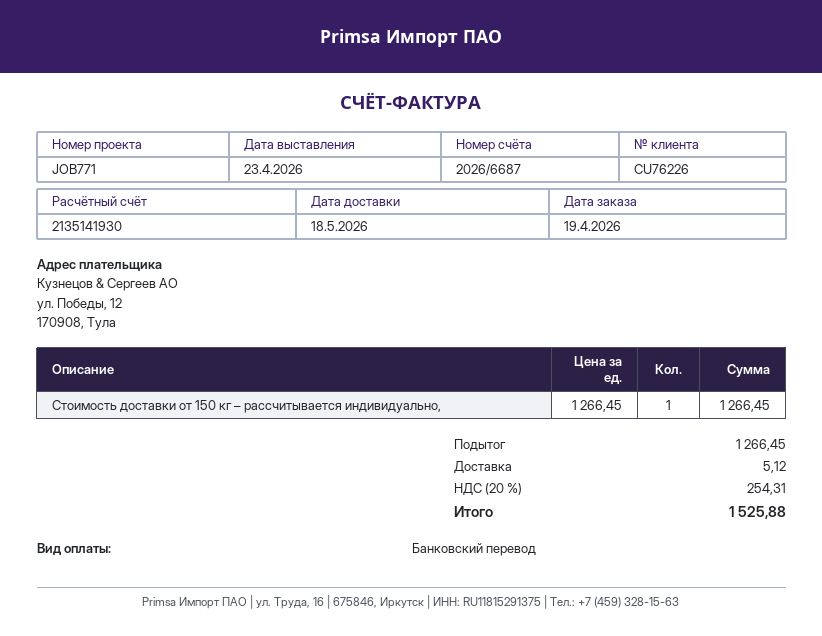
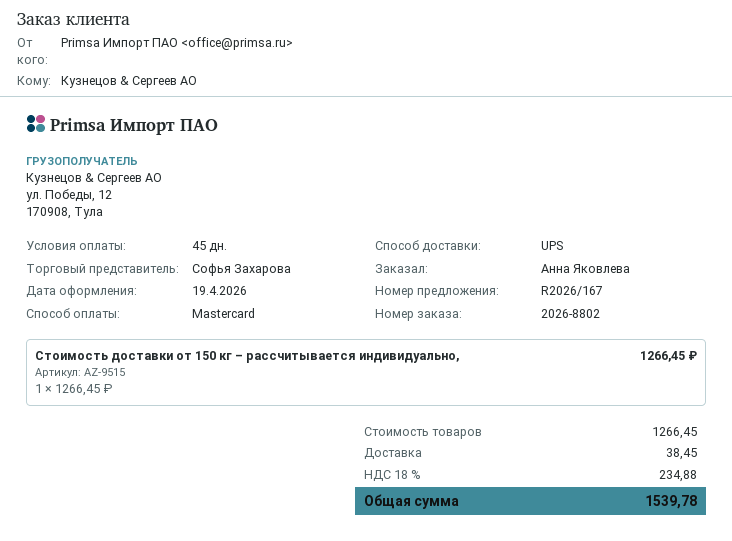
payment method: bank transfer -> Mastercard
shipping: 5.12 -> 38.45
tax: 20% = 254.31 -> 18% = 234.88
total: 1525.88 -> 1539.78

